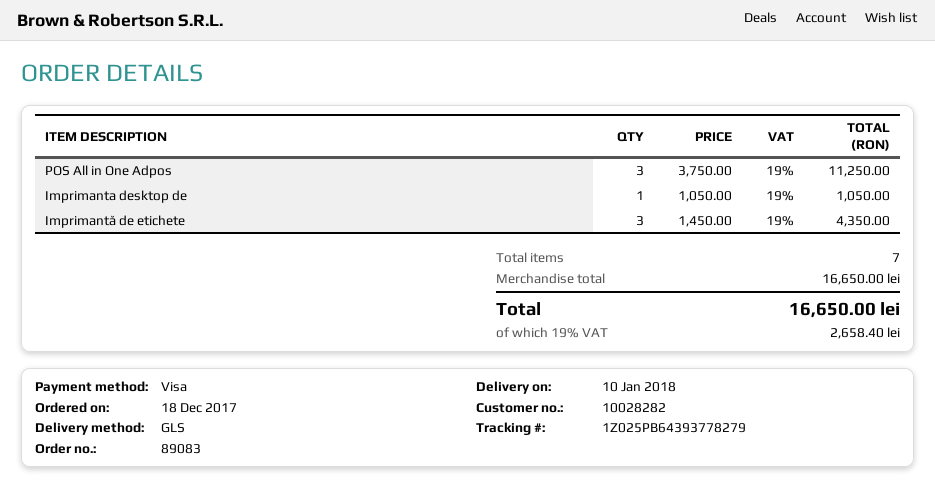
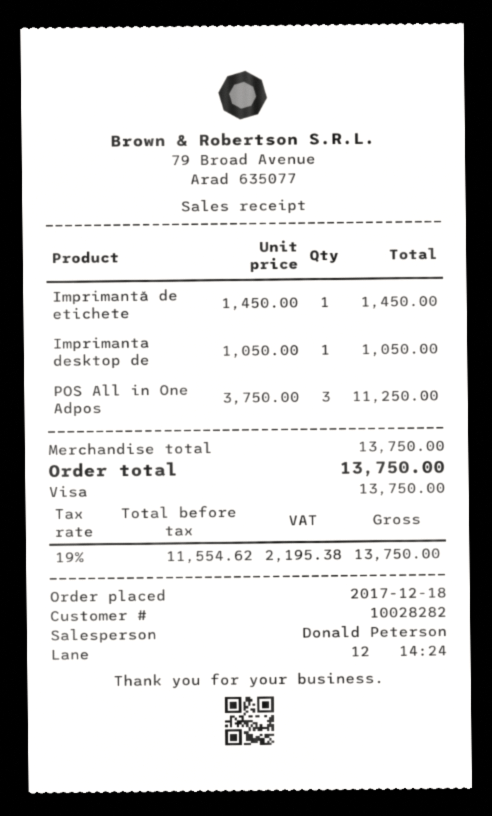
Imprimantă de etichete: 3 x 1450.00 = 4350.00 -> 1 x 1450.00 = 1450.00
subtotal: 16650.00 -> 13750.00
tax: 19% = 2658.40 -> 19% = 2195.38
total: 16650.00 -> 13750.00

